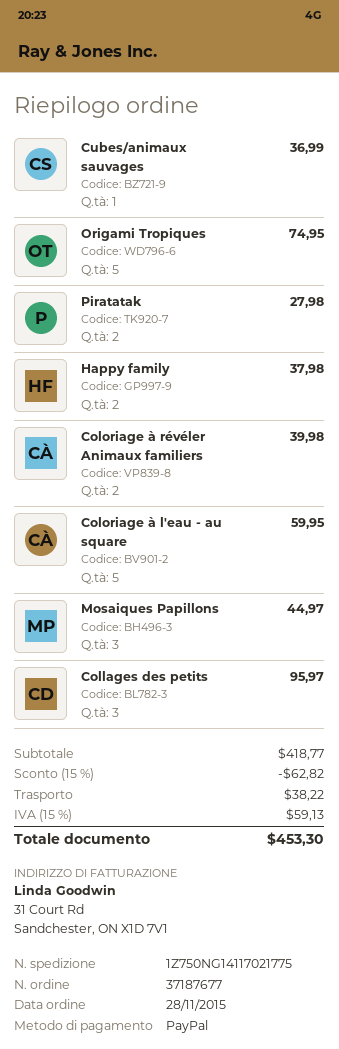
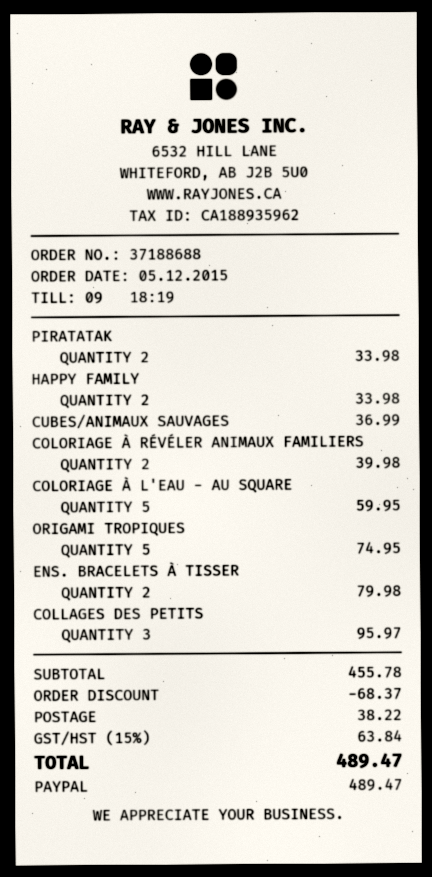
order number: 37187677 -> 37188688
order date: 2015-11-28 -> 2015-12-05
Piratatak: 2 for 27.98 -> 2 for 33.98
Happy family: 2 for 37.98 -> 2 for 33.98
Mosaiques Papillons: 3 for 44.97 -> none
ENS. BRACELETS À TISSER: none -> 2 for 79.98
subtotal: 418.77 -> 455.78
discount: 62.82 -> 68.37
tax: 15% = 59.13 -> 15% = 63.84
total: 453.30 -> 489.47

